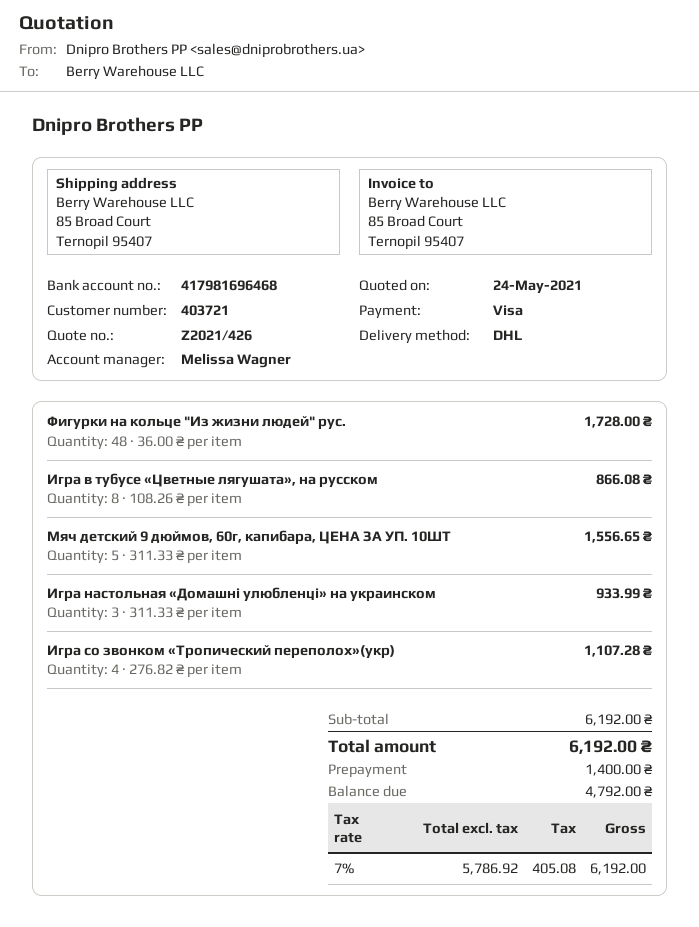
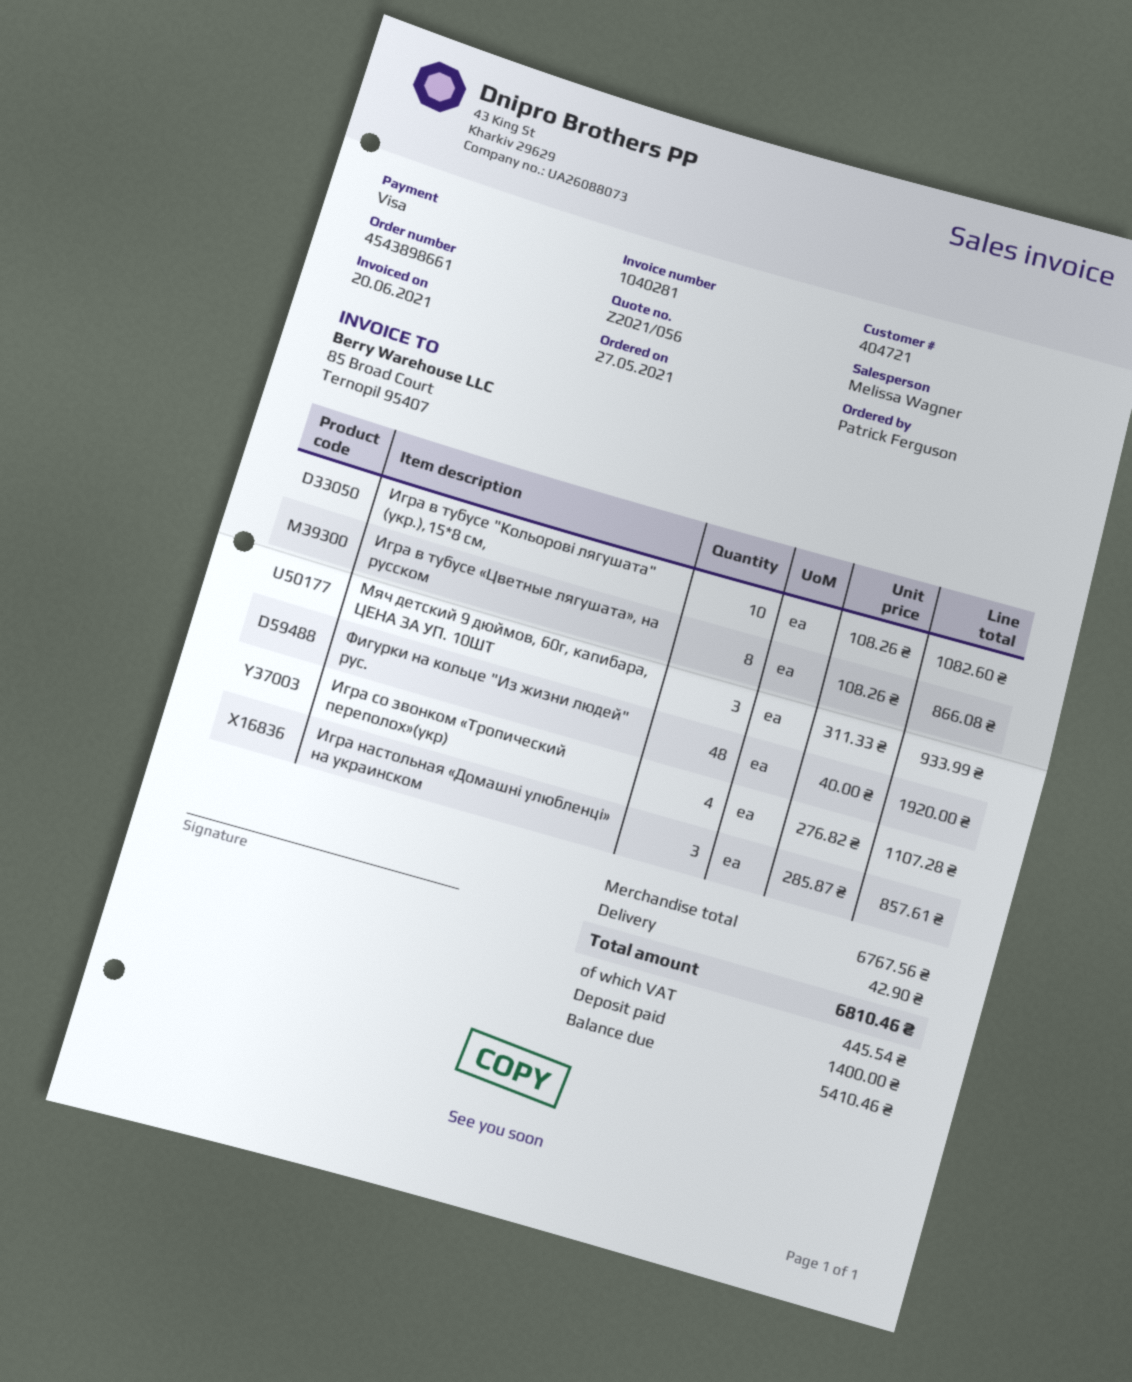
quote number: Z2021/426 -> Z2021/056
customer number: 403721 -> 404721
Фигурки на кольце "Из жизни людей" рус.: 48 x 36.00 = 1728.00 -> 48 x 40.00 = 1920.00
Мяч детский 9 дюймов, 60г, капибара, ЦЕНА ЗА УП. 10ШТ: 5 x 311.33 = 1556.65 -> 3 x 311.33 = 933.99
Игра настольная «Домашні улюбленці» на украинском: 3 x 311.33 = 933.99 -> 3 x 285.87 = 857.61
Игра в тубусе "Кольорові лягушата" (укр.),15*8 см,: none -> 10 x 108.26 = 1082.60
subtotal: 6192.00 -> 6767.56
shipping: none -> 42.90
tax: 405.08 -> 445.54
total: 6192.00 -> 6810.46
balance: 4792.00 -> 5410.46

